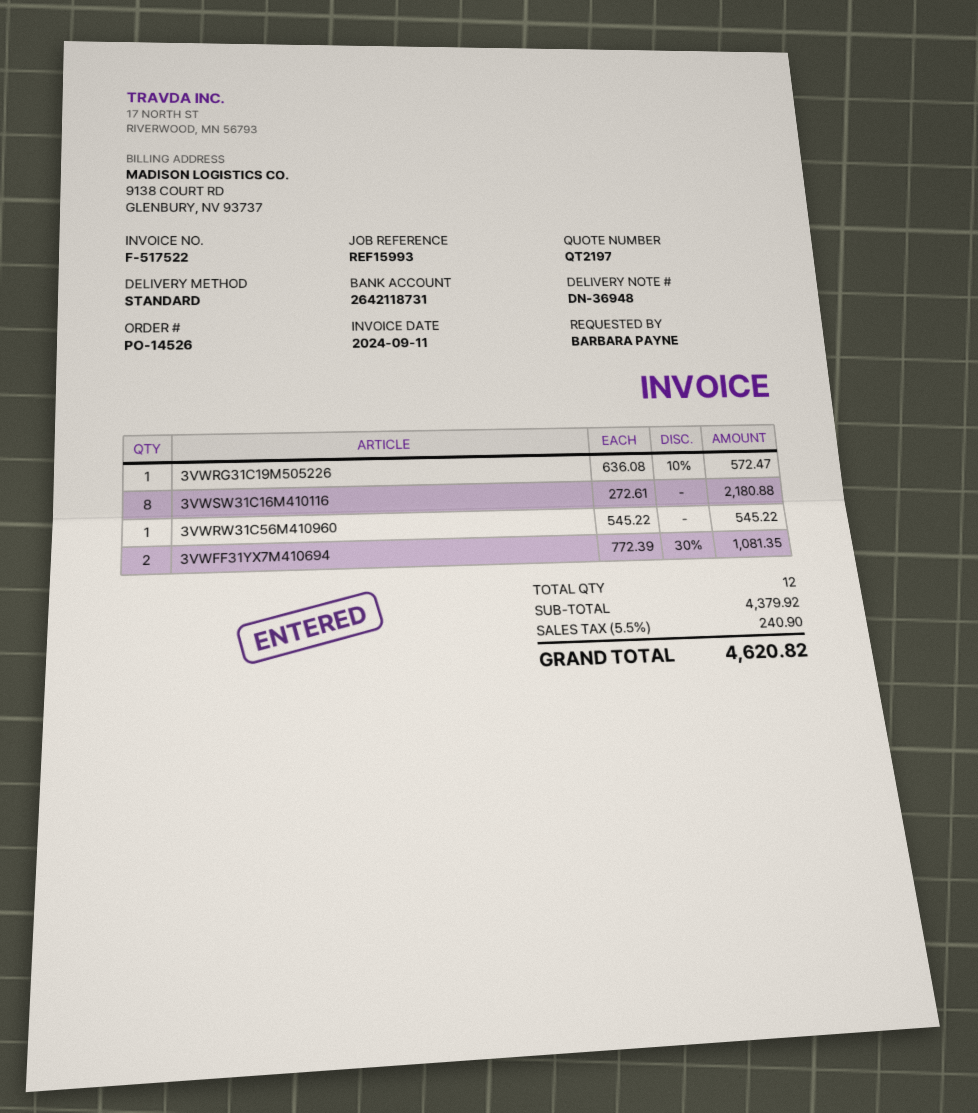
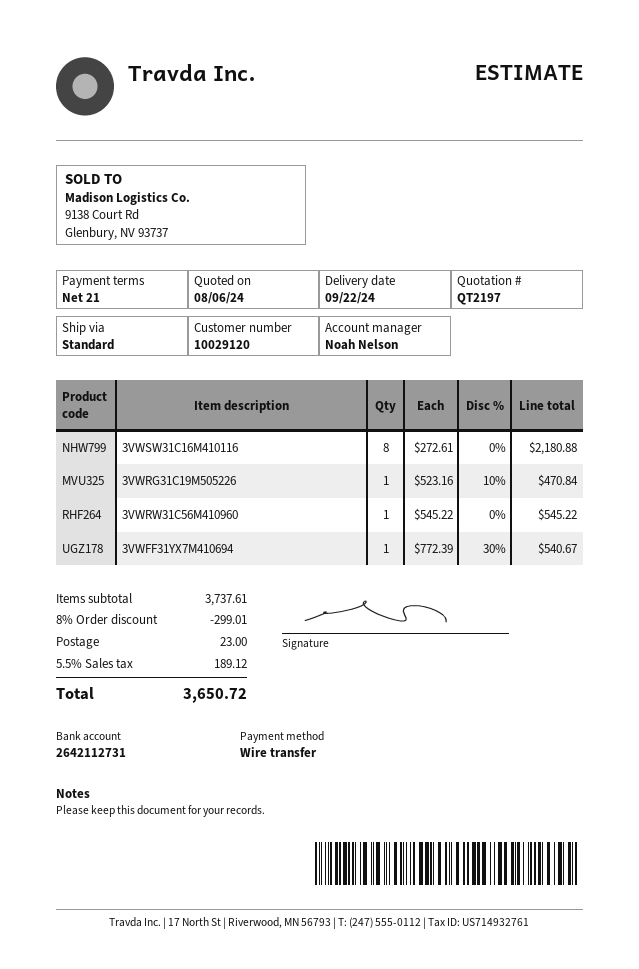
bank account: 2642118731 -> 2642112731
3VWRG31C19M505226: 1 x 636.08 - 10% = 572.47 -> 1 x 523.16 - 10% = 470.84
3VWFF31YX7M410694: 2 x 772.39 - 30% = 1081.35 -> 1 x 772.39 - 30% = 540.67
subtotal: 4379.92 -> 3737.61
discount: none -> 8% = 299.01
shipping: none -> 23.00
tax: 5.5% = 240.90 -> 5.5% = 189.12
total: 4620.82 -> 3650.72

